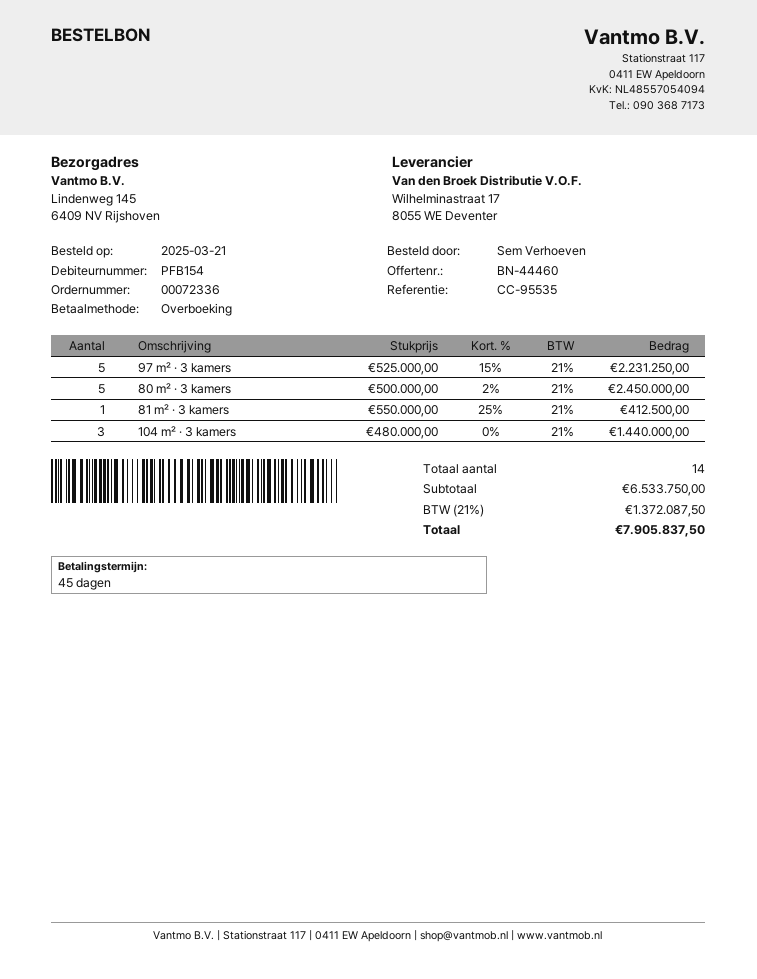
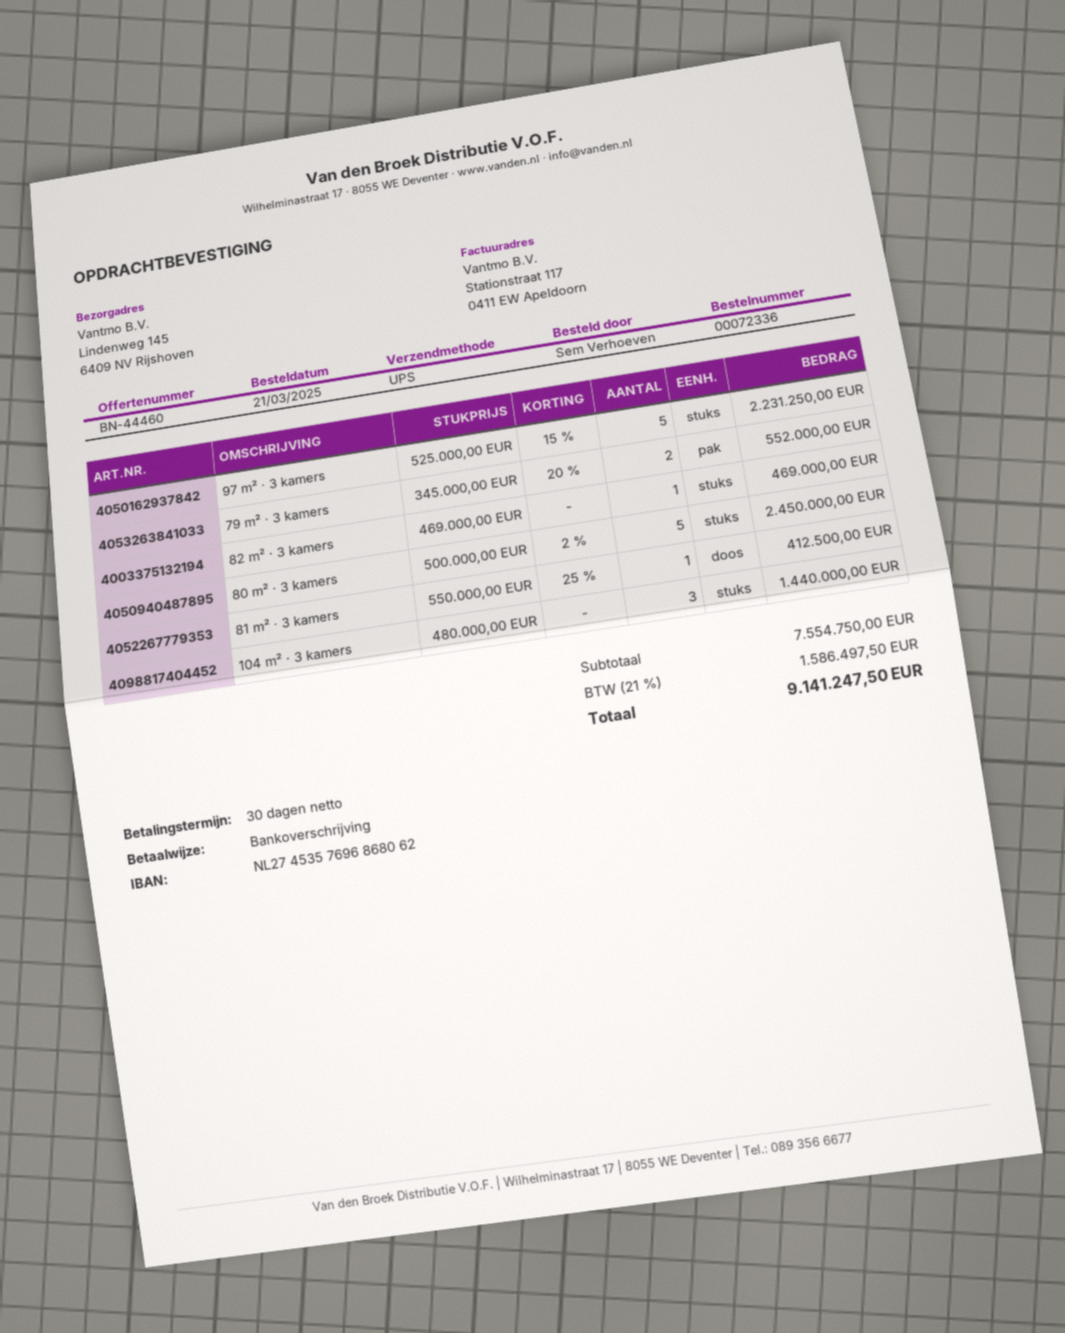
payment terms: 45 days -> 30 days
79 m² · 3 kamers: none -> 2 x 345000.00 - 20% = 552000.00
82 m² · 3 kamers: none -> 1 x 469000.00 = 469000.00
subtotal: 6533750.00 -> 7554750.00
tax: 21% = 1372087.50 -> 21% = 1586497.50
total: 7905837.50 -> 9141247.50

